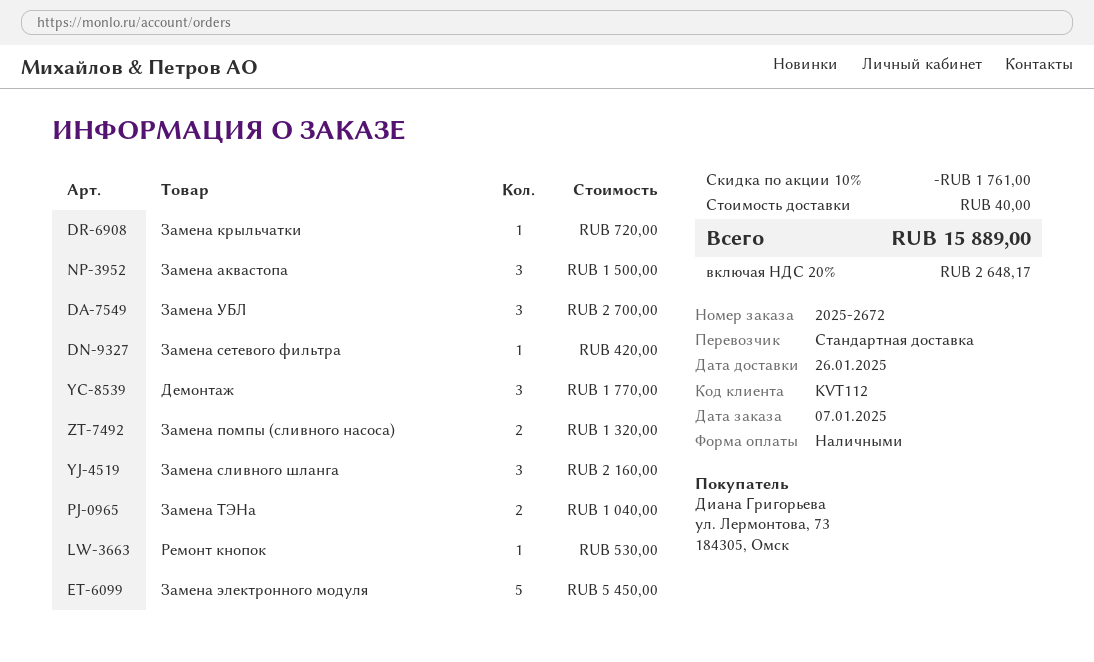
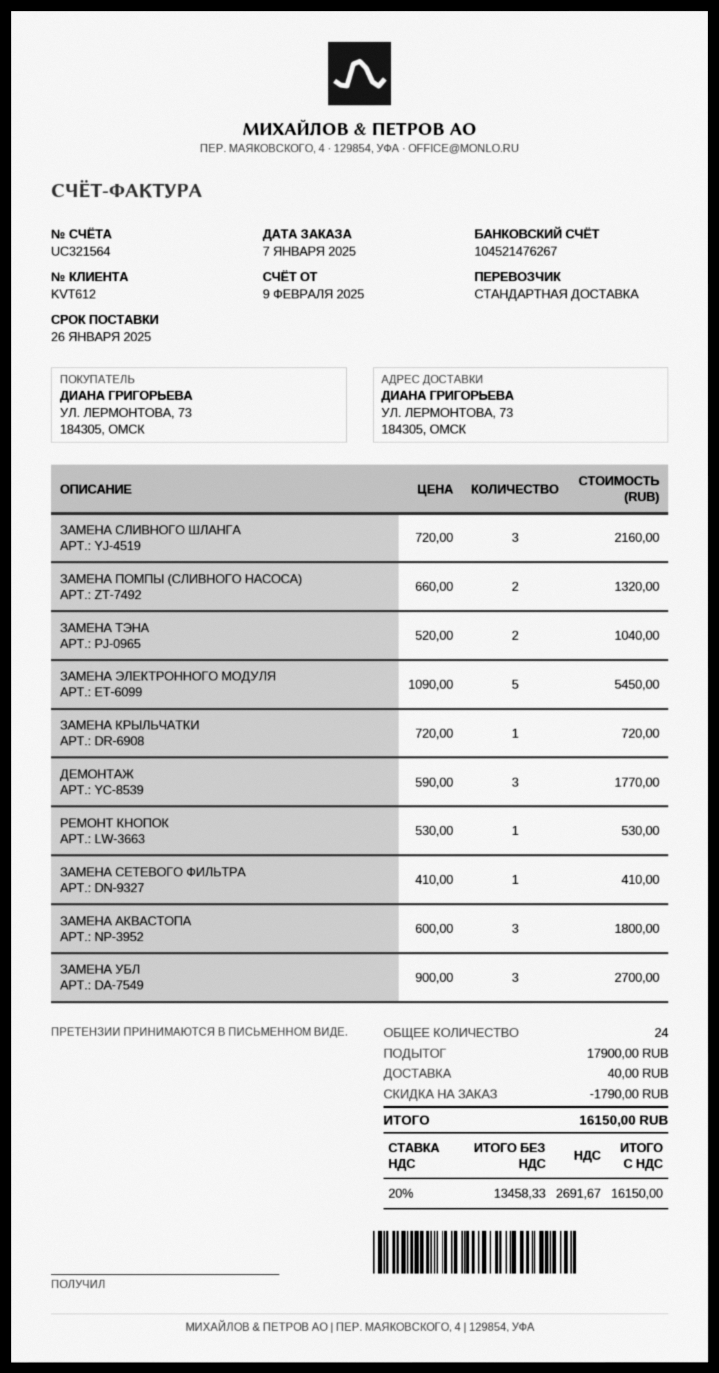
customer number: KVT112 -> KVT612
Замена аквастопа: 3 for 1500.00 -> 3 for 1800.00
Замена сетевого фильтра: 1 for 420.00 -> 1 for 410.00
discount: 1761.00 -> 1790.00
tax: 20% = 2648.17 -> 20% = 2691.67
total: 15889.00 -> 16150.00

